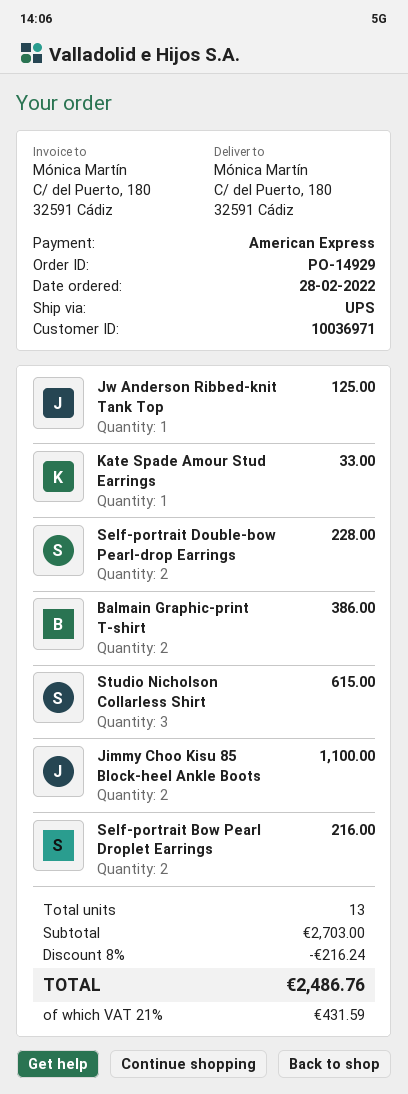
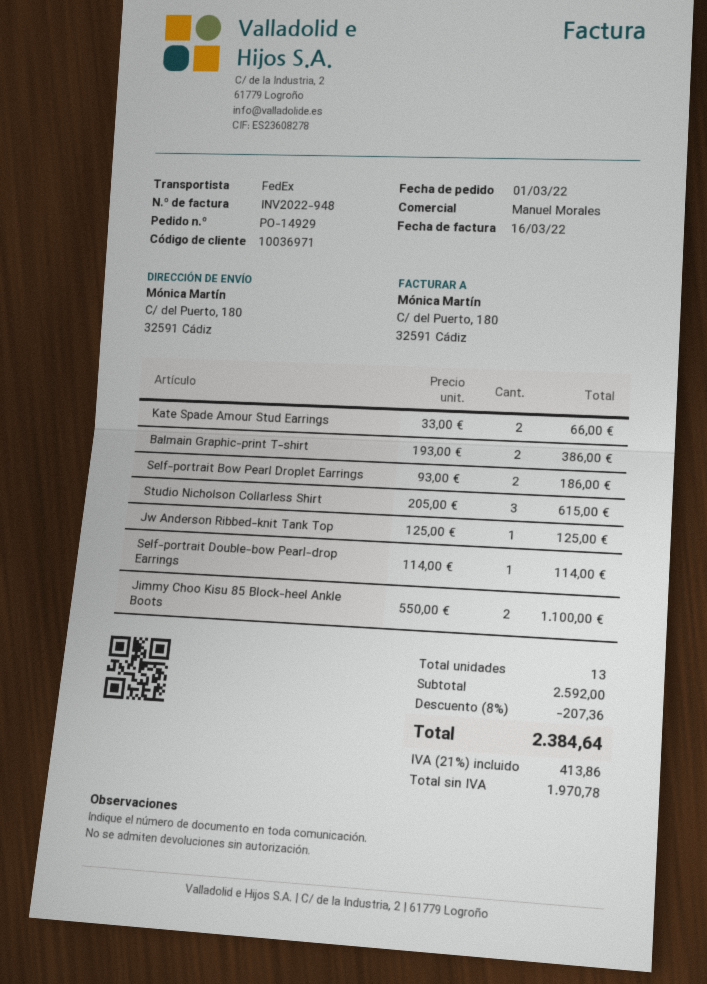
order date: 2022-02-28 -> 2022-03-01
shipping method: UPS -> FedEx
Kate Spade Amour Stud Earrings: 1 for 33.00 -> 2 for 66.00
Self-portrait Double-bow Pearl-drop Earrings: 2 for 228.00 -> 1 for 114.00
Self-portrait Bow Pearl Droplet Earrings: 2 for 216.00 -> 2 for 186.00
subtotal: 2703.00 -> 2592.00
discount: 8% = 216.24 -> 8% = 207.36
tax: 21% = 431.59 -> 21% = 413.86
total: 2486.76 -> 2384.64

